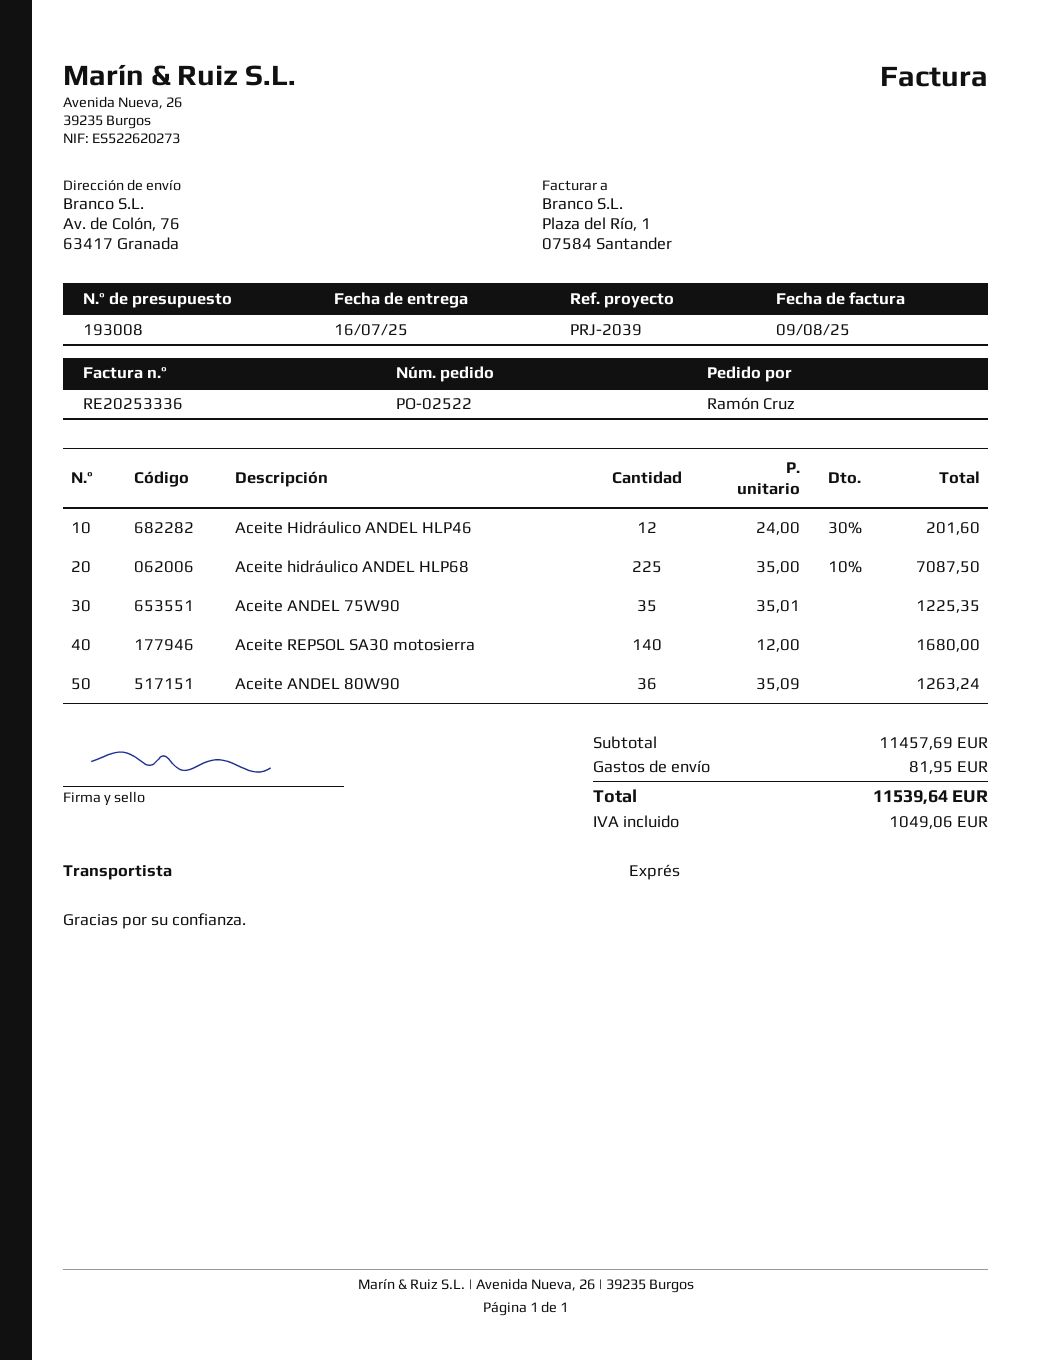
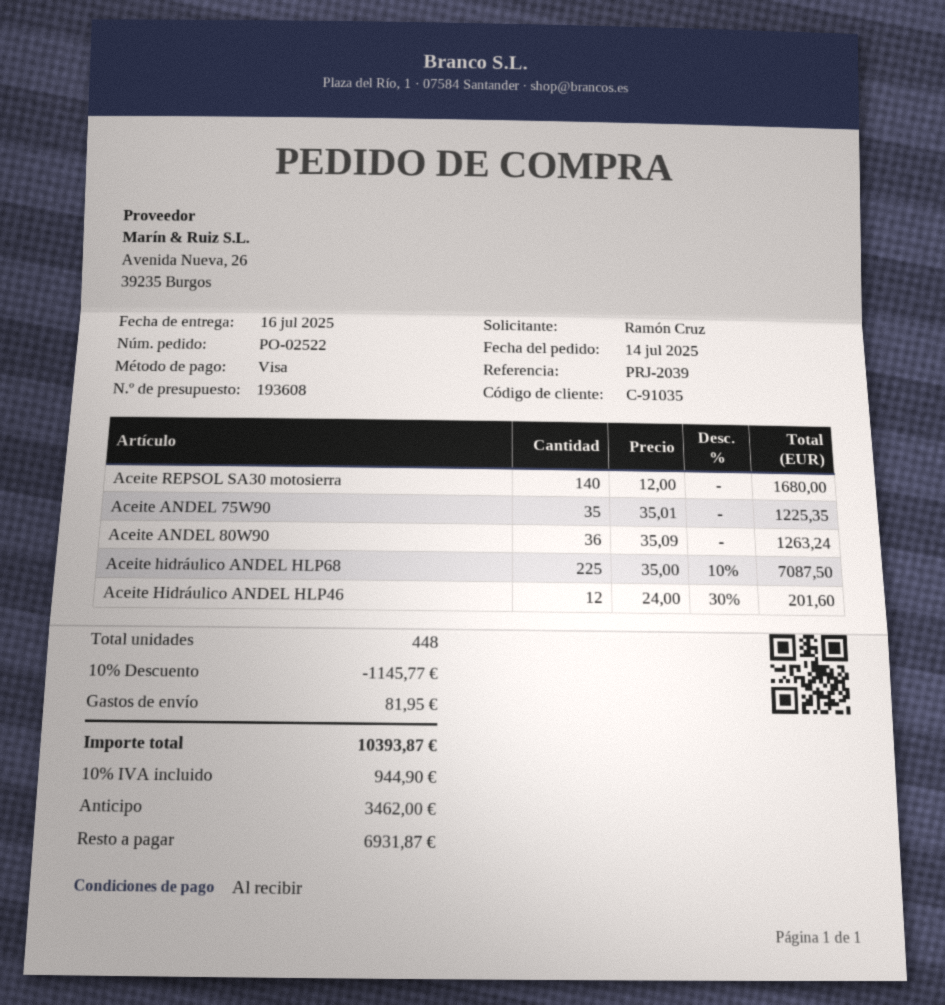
quote number: 193008 -> 193608
discount: none -> 10% = 1145.77
tax: 1049.06 -> 944.90
total: 11539.64 -> 10393.87

